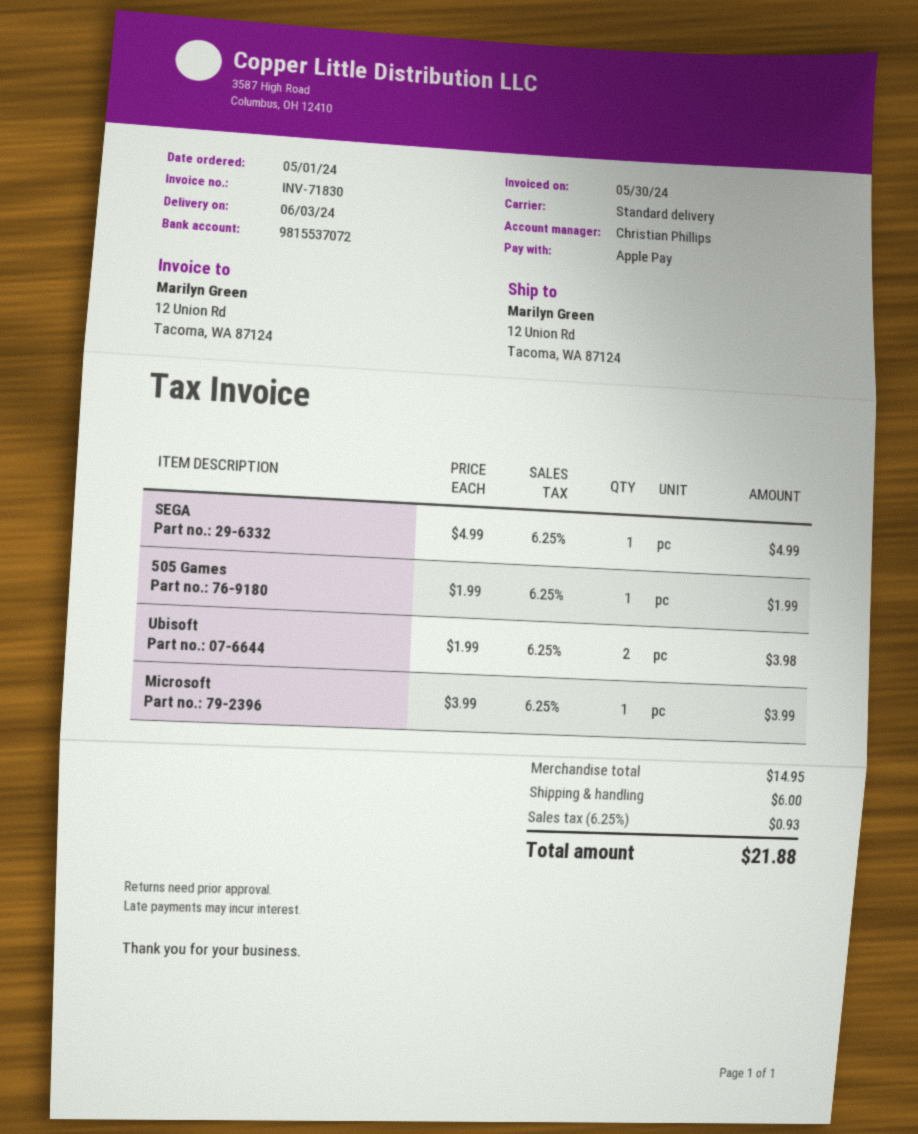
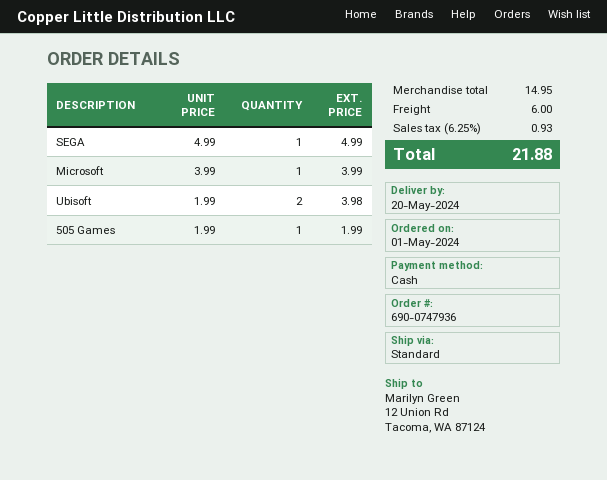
delivery date: 2024-06-03 -> 2024-05-20
payment method: Apple Pay -> cash

